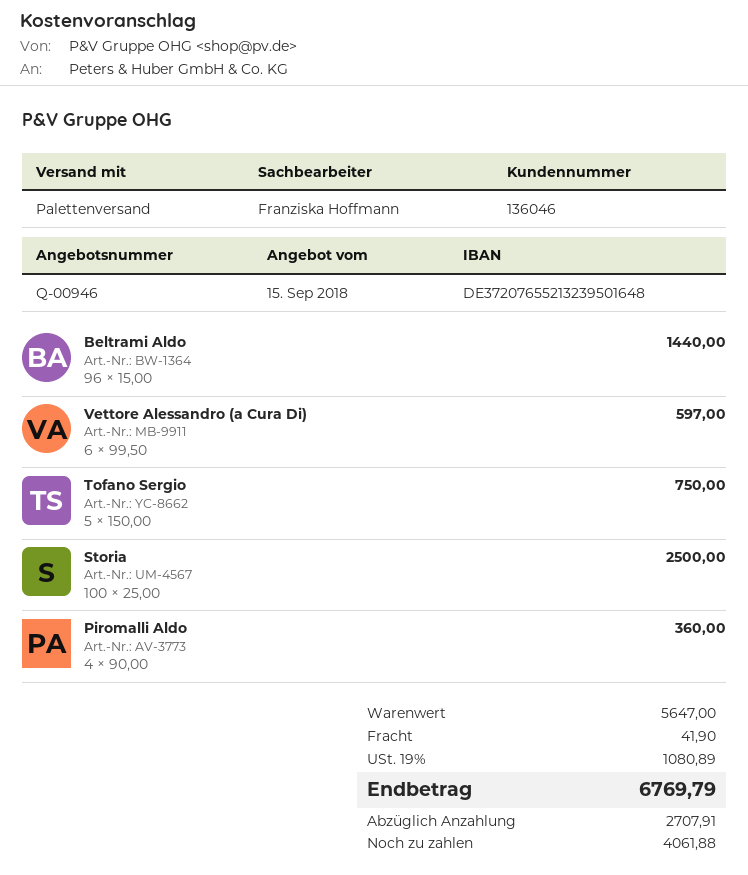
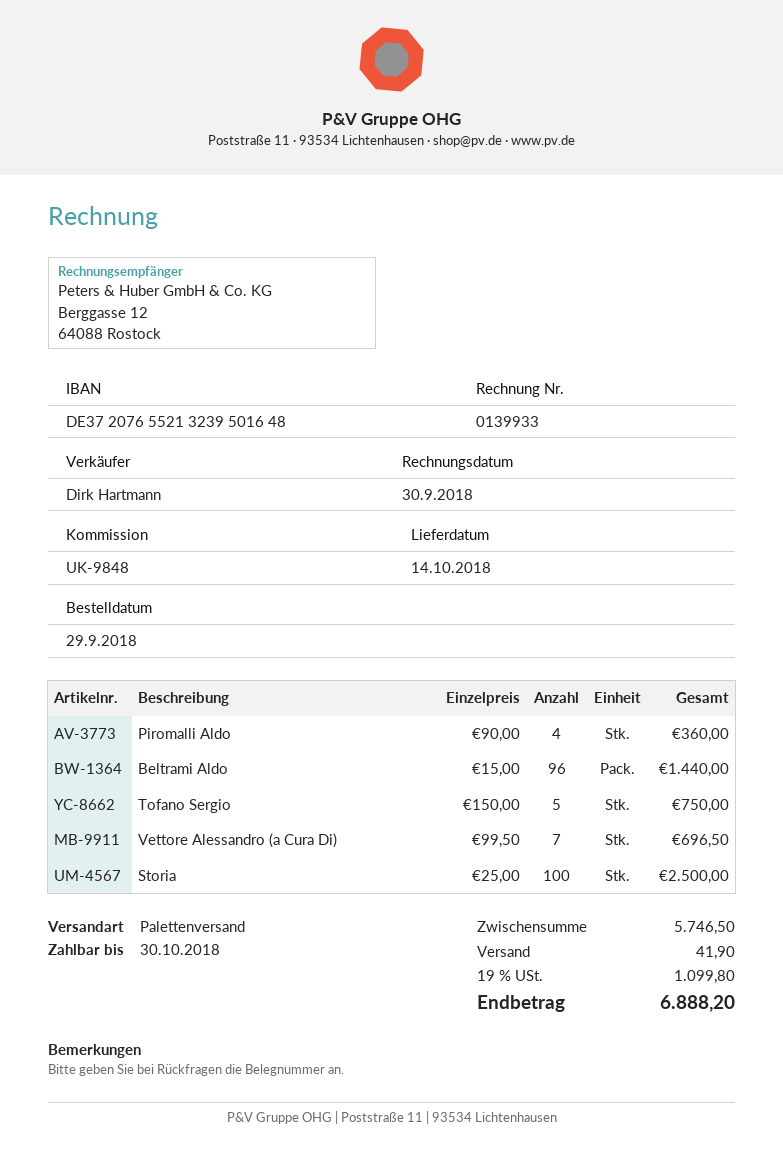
sales rep: Franziska Hoffmann -> Dirk Hartmann
Vettore Alessandro (a Cura Di): 6 x 99.50 = 597.00 -> 7 x 99.50 = 696.50
subtotal: 5647.00 -> 5746.50
tax: 19% = 1080.89 -> 19% = 1099.80
total: 6769.79 -> 6888.20

